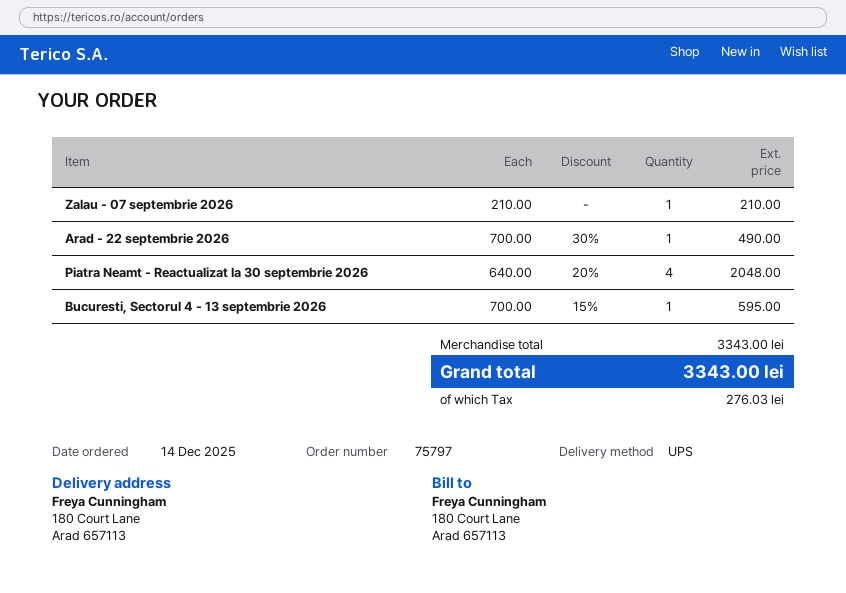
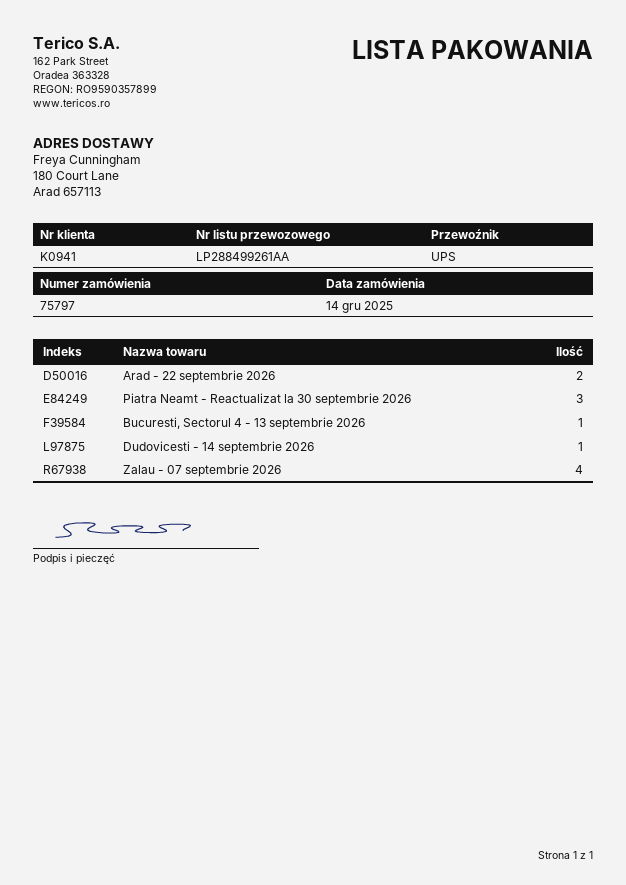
Zalau - 07 septembrie 2026: 1 -> 4
Arad - 22 septembrie 2026: 1 -> 2
Piatra Neamt - Reactualizat la 30 septembrie 2026: 4 -> 3
Dudovicesti - 14 septembrie 2026: none -> 1

